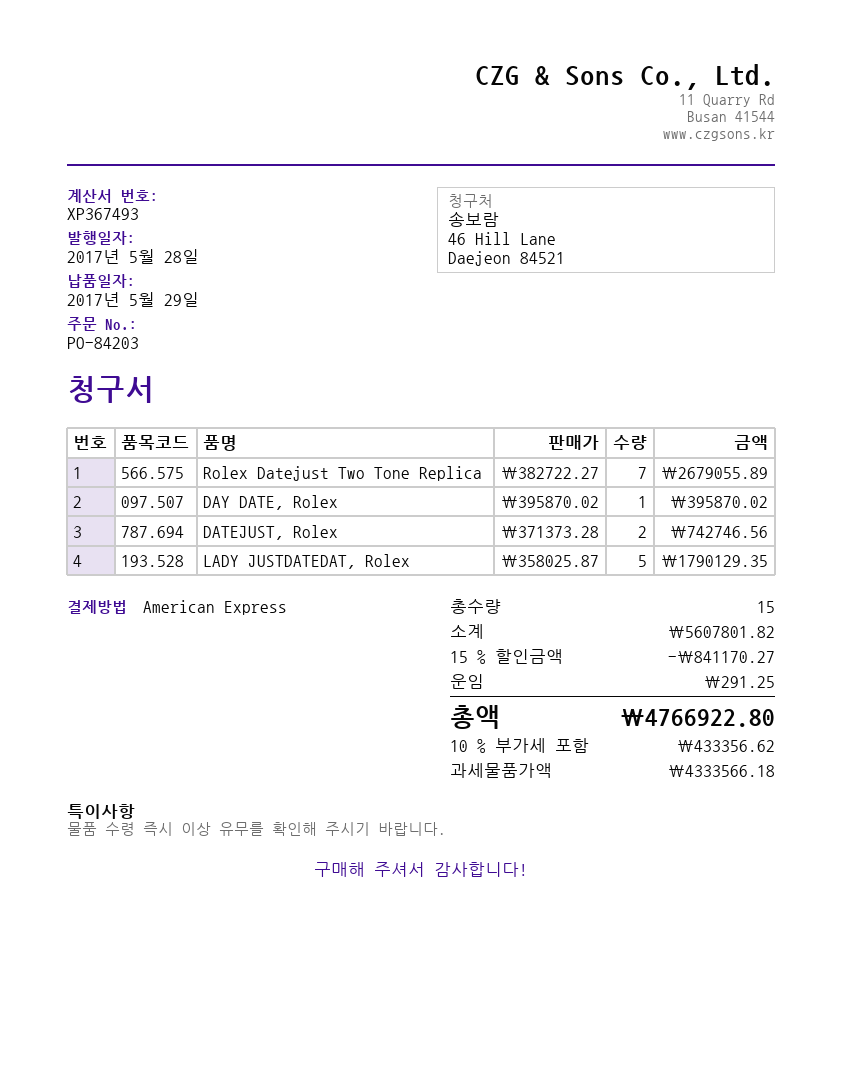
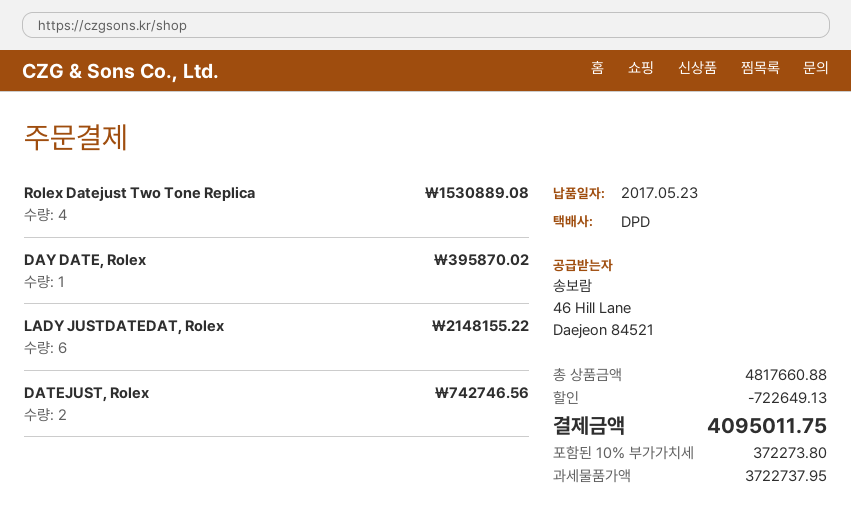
delivery date: 2017-05-29 -> 2017-05-23
Rolex Datejust Two Tone Replica: 7 for 2679055.89 -> 4 for 1530889.08
LADY JUSTDATEDAT, Rolex: 5 for 1790129.35 -> 6 for 2148155.22
subtotal: 5607801.82 -> 4817660.88
discount: 841170.27 -> 722649.13
shipping: 291.25 -> none
net: 4333566.18 -> 3722737.95
tax: 10% = 433356.62 -> 10% = 372273.80
total: 4766922.80 -> 4095011.75

